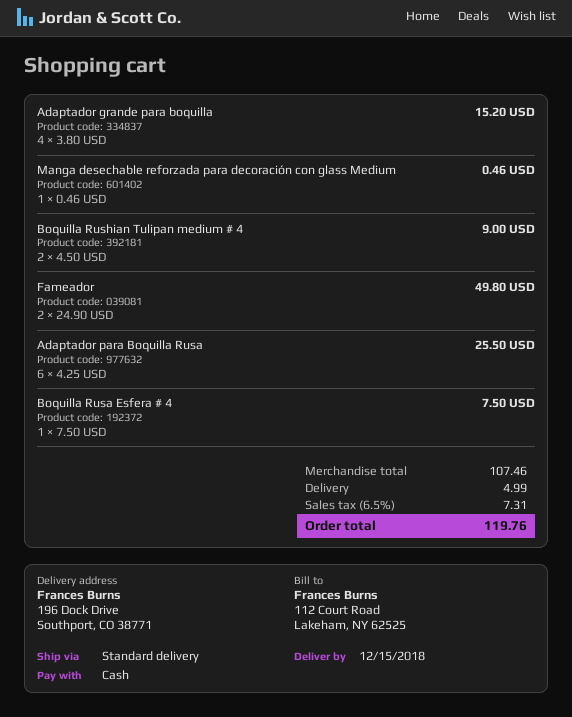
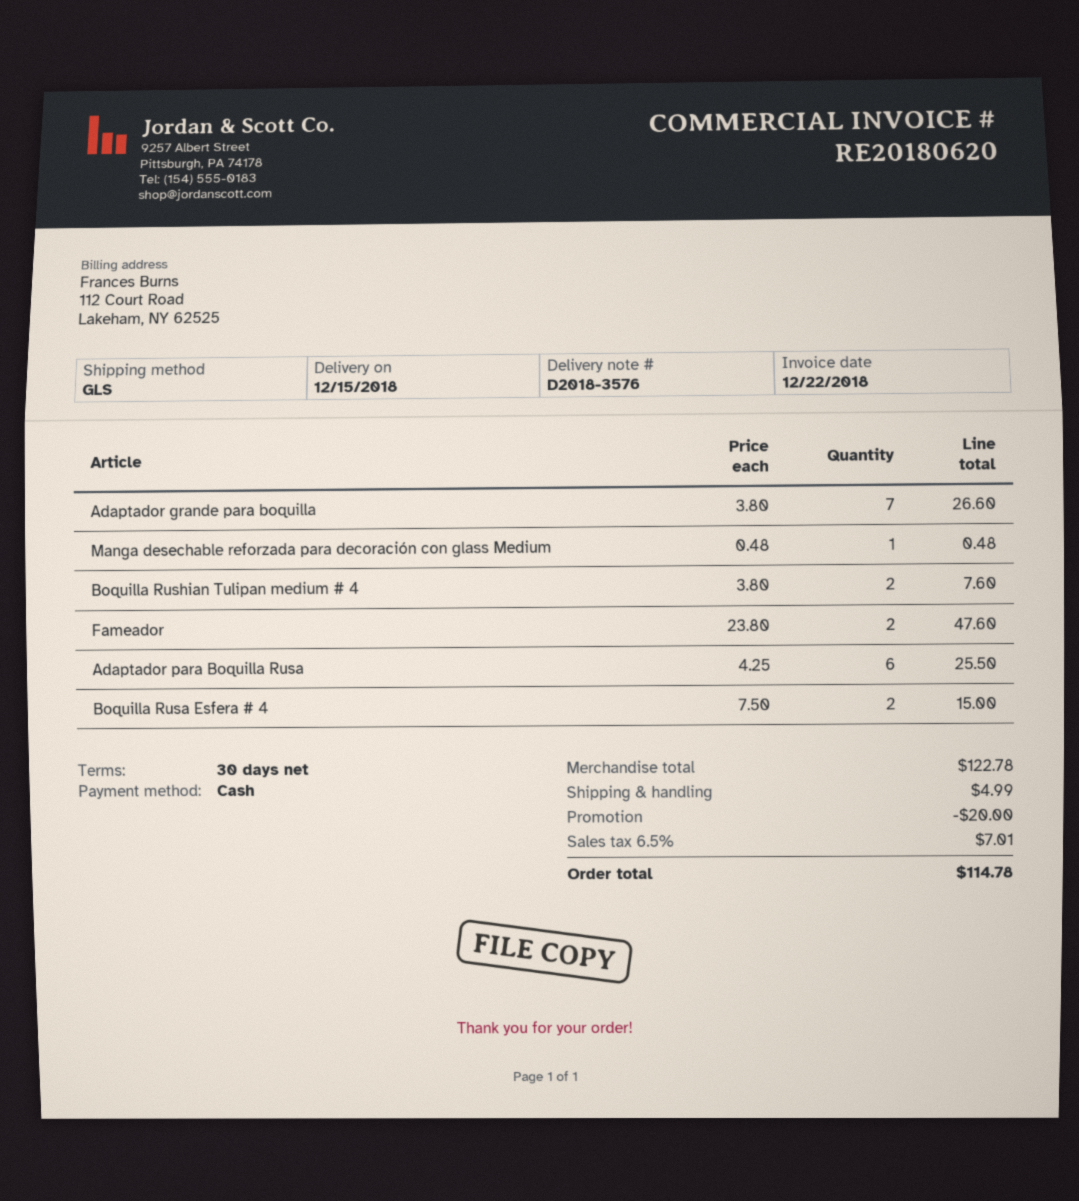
shipping method: standard -> GLS
Adaptador grande para boquilla: 4 x 3.80 = 15.20 -> 7 x 3.80 = 26.60
Manga desechable reforzada para decoración con glass Medium: 1 x 0.46 = 0.46 -> 1 x 0.48 = 0.48
Boquilla Rushian Tulipan medium # 4: 2 x 4.50 = 9.00 -> 2 x 3.80 = 7.60
Fameador: 2 x 24.90 = 49.80 -> 2 x 23.80 = 47.60
Boquilla Rusa Esfera # 4: 1 x 7.50 = 7.50 -> 2 x 7.50 = 15.00
subtotal: 107.46 -> 122.78
discount: none -> 20.00
tax: 6.5% = 7.31 -> 6.5% = 7.01
total: 119.76 -> 114.78

